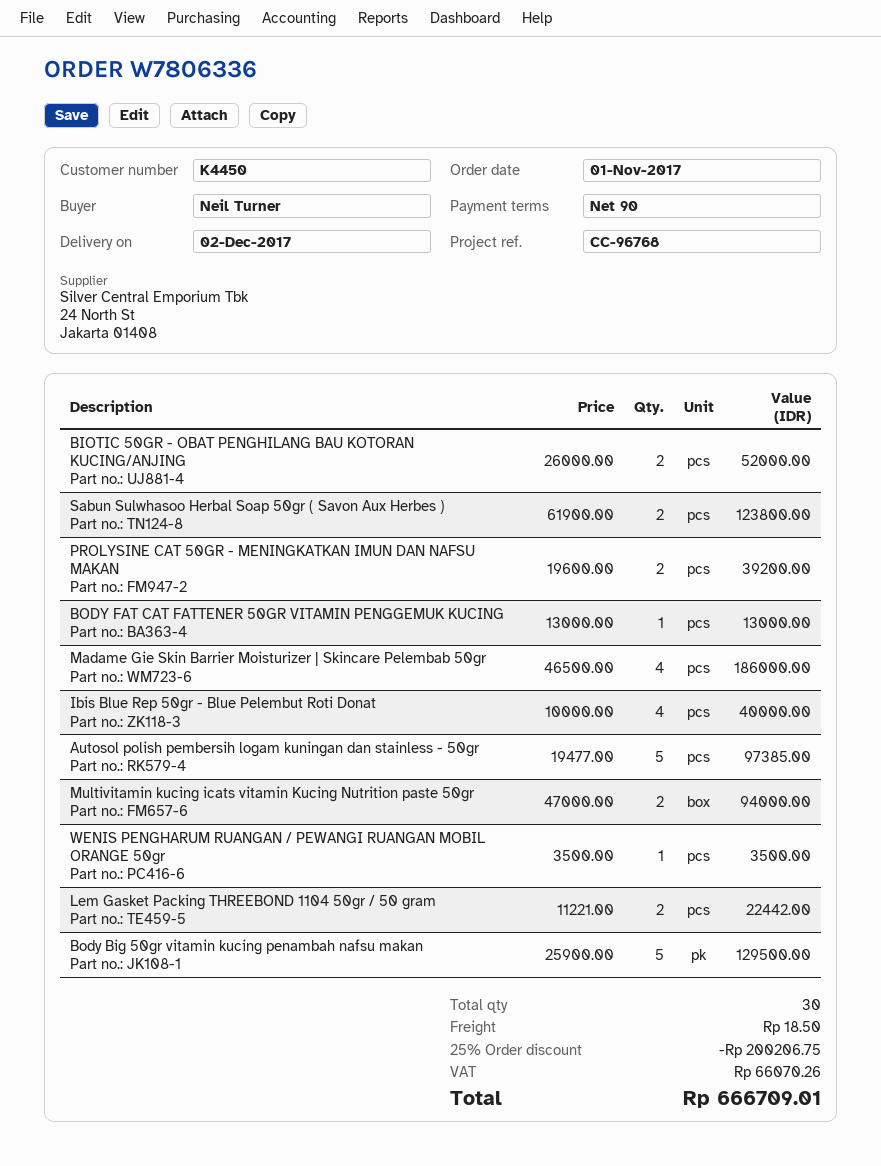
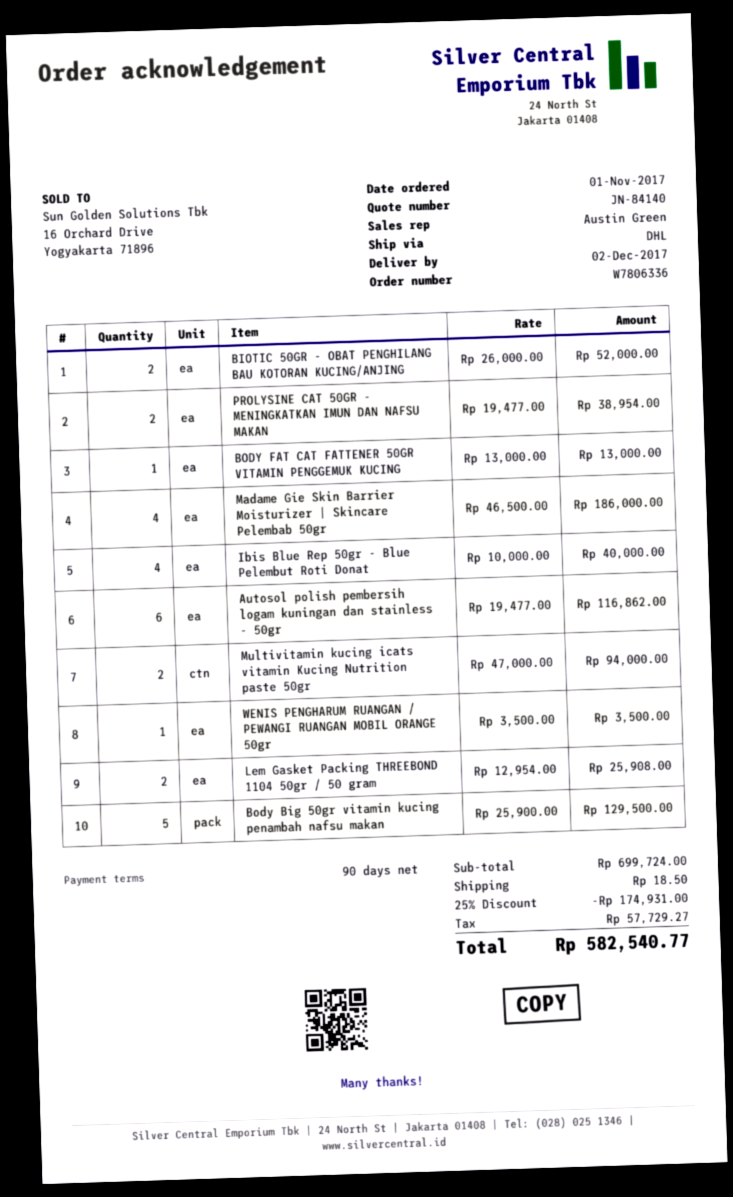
Sabun Sulwhasoo Herbal Soap 50gr ( Savon Aux Herbes ): 2 x 61900.00 = 123800.00 -> none
PROLYSINE CAT 50GR - MENINGKATKAN IMUN DAN NAFSU MAKAN: 2 x 19600.00 = 39200.00 -> 2 x 19477.00 = 38954.00
Autosol polish pembersih logam kuningan dan stainless - 50gr: 5 x 19477.00 = 97385.00 -> 6 x 19477.00 = 116862.00
Lem Gasket Packing THREEBOND 1104 50gr / 50 gram: 2 x 11221.00 = 22442.00 -> 2 x 12954.00 = 25908.00
discount: 25% = 200206.75 -> 25% = 174931.00
tax: 66070.26 -> 57729.27
total: 666709.01 -> 582540.77

